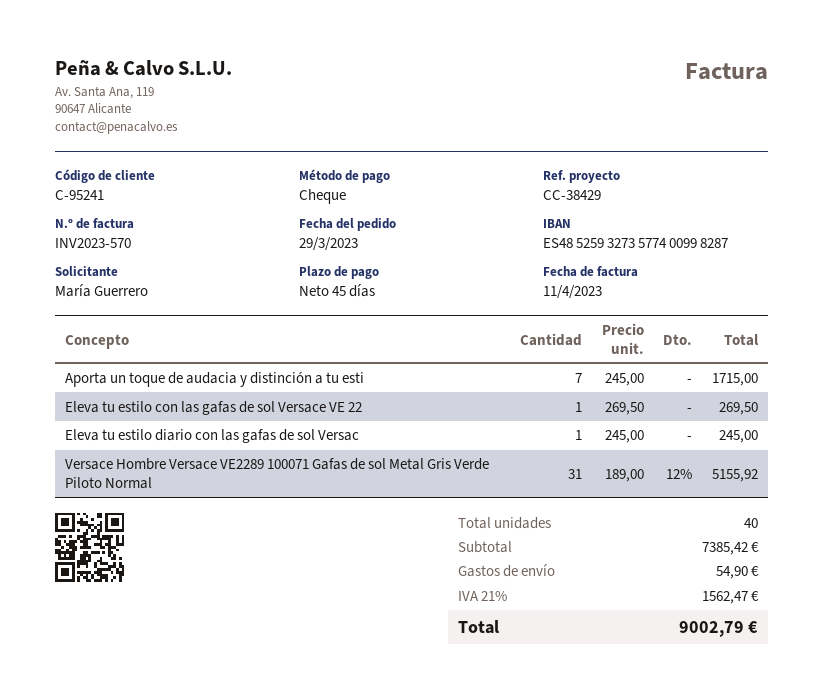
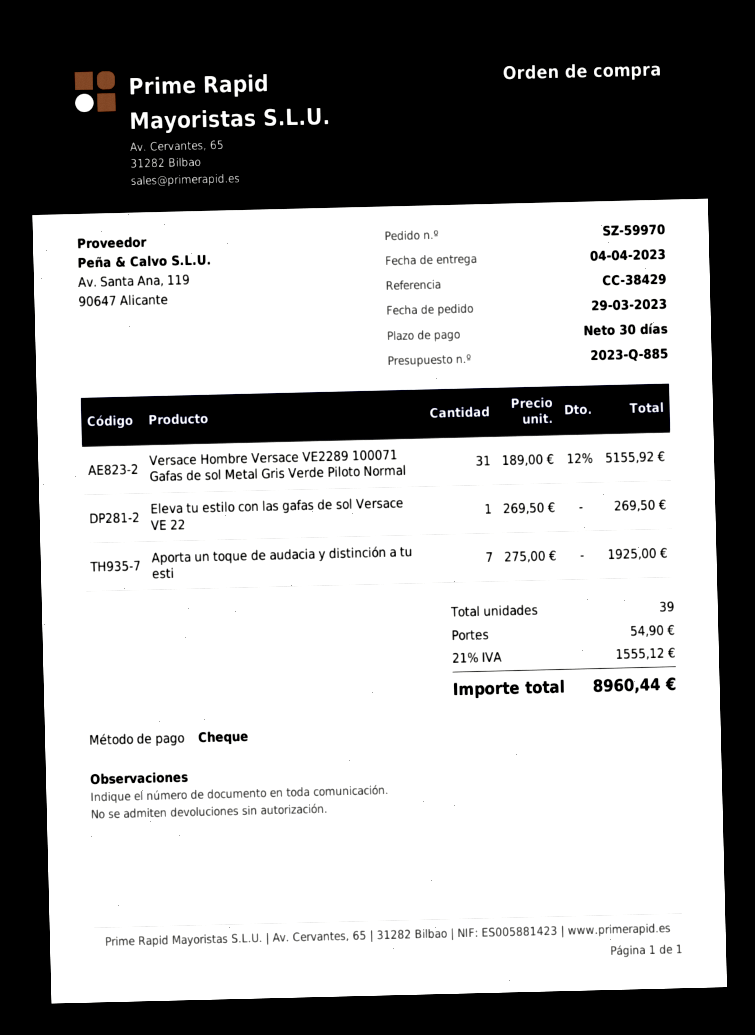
payment terms: 45 days -> 30 days
Aporta un toque de audacia y distinción a tu esti: 7 x 245.00 = 1715.00 -> 7 x 275.00 = 1925.00
Eleva tu estilo diario con las gafas de sol Versac: 1 x 245.00 = 245.00 -> none
total quantity: 40 -> 39
tax: 21% = 1562.47 -> 21% = 1555.12
total: 9002.79 -> 8960.44

